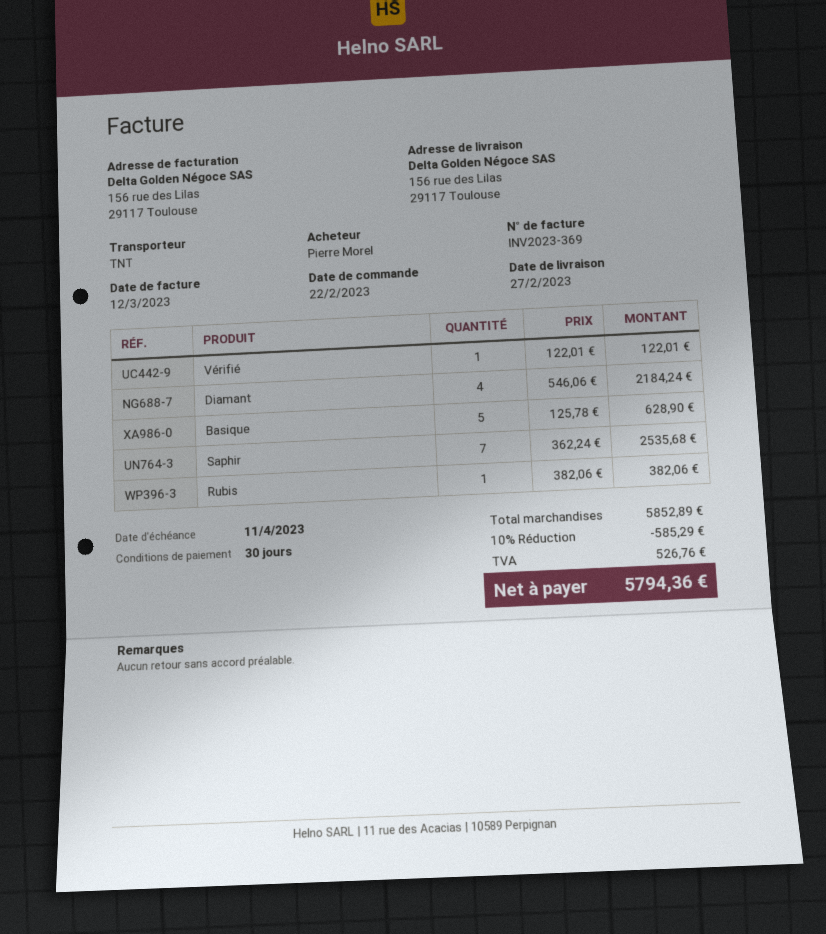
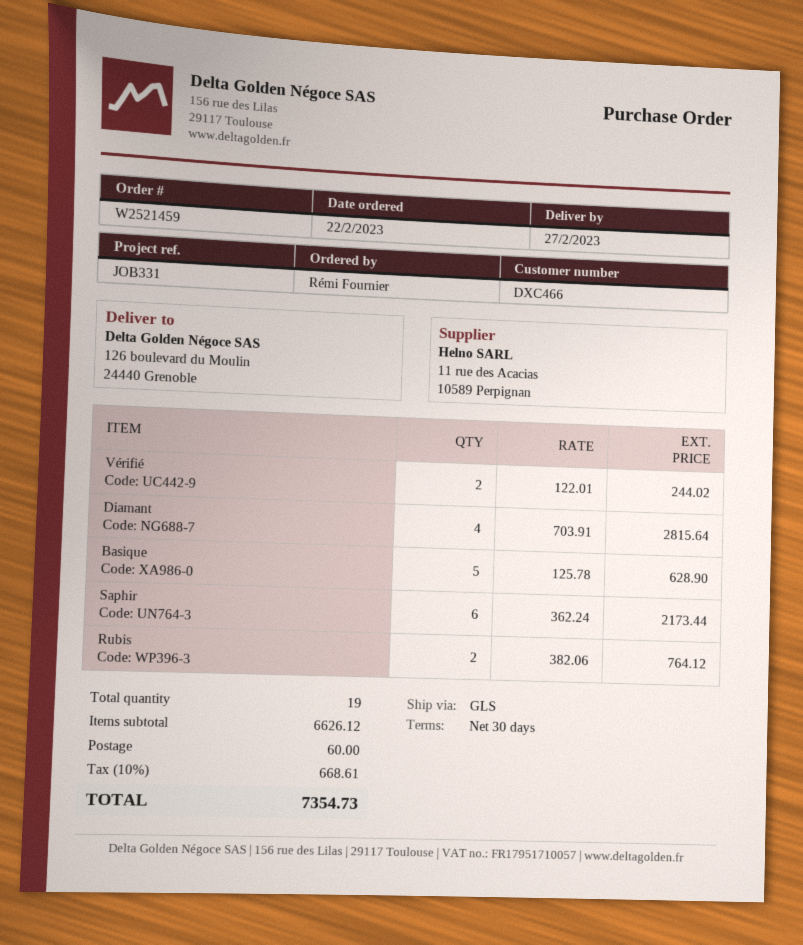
ordered by: Pierre Morel -> Rémi Fournier
shipping method: TNT -> GLS
ship to: 156 rue des Lilas, 29117 Toulouse -> 126 boulevard du Moulin, 24440 Grenoble
Vérifié: 1 x 122.01 = 122.01 -> 2 x 122.01 = 244.02
Diamant: 4 x 546.06 = 2184.24 -> 4 x 703.91 = 2815.64
Saphir: 7 x 362.24 = 2535.68 -> 6 x 362.24 = 2173.44
Rubis: 1 x 382.06 = 382.06 -> 2 x 382.06 = 764.12
subtotal: 5852.89 -> 6626.12
discount: 10% = 585.29 -> none
shipping: none -> 60.00
tax: 526.76 -> 668.61
total: 5794.36 -> 7354.73

